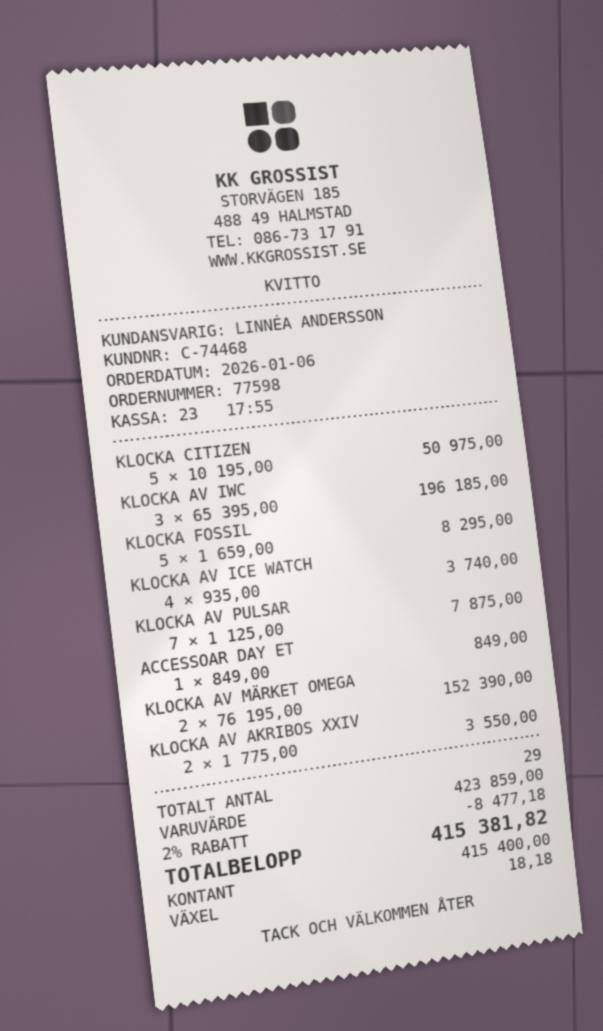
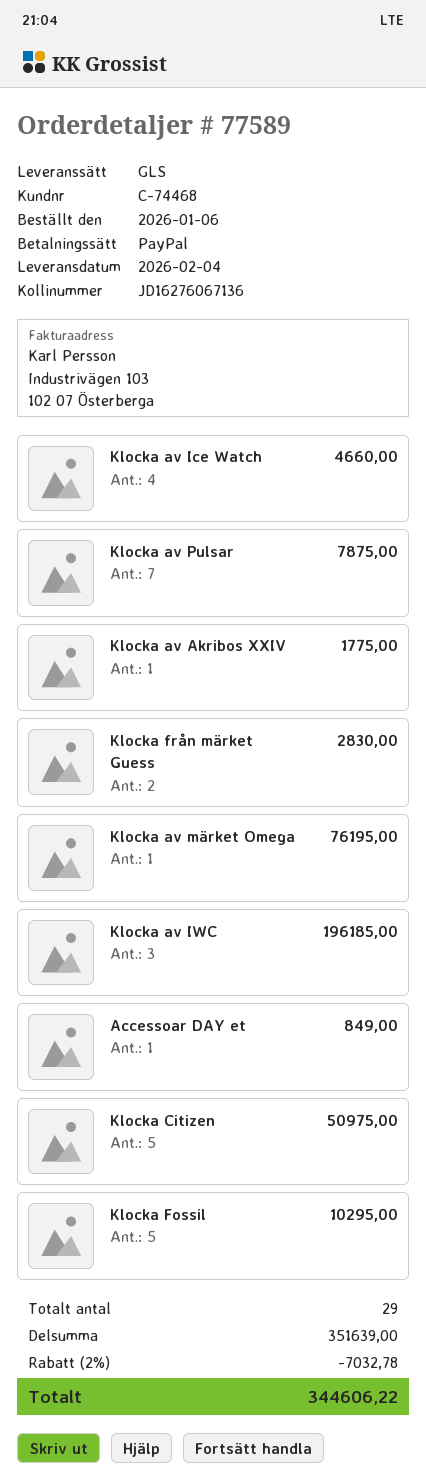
order number: 77598 -> 77589
payment method: cash -> PayPal
KLOCKA FOSSIL: 5 for 8295.00 -> 5 for 10295.00
KLOCKA AV ICE WATCH: 4 for 3740.00 -> 4 for 4660.00
KLOCKA AV MÄRKET OMEGA: 2 for 152390.00 -> 1 for 76195.00
KLOCKA AV AKRIBOS XXIV: 2 for 3550.00 -> 1 for 1775.00
Klocka från märket Guess: none -> 2 for 2830.00
subtotal: 423859.00 -> 351639.00
discount: 2% = 8477.18 -> 2% = 7032.78
total: 415381.82 -> 344606.22

